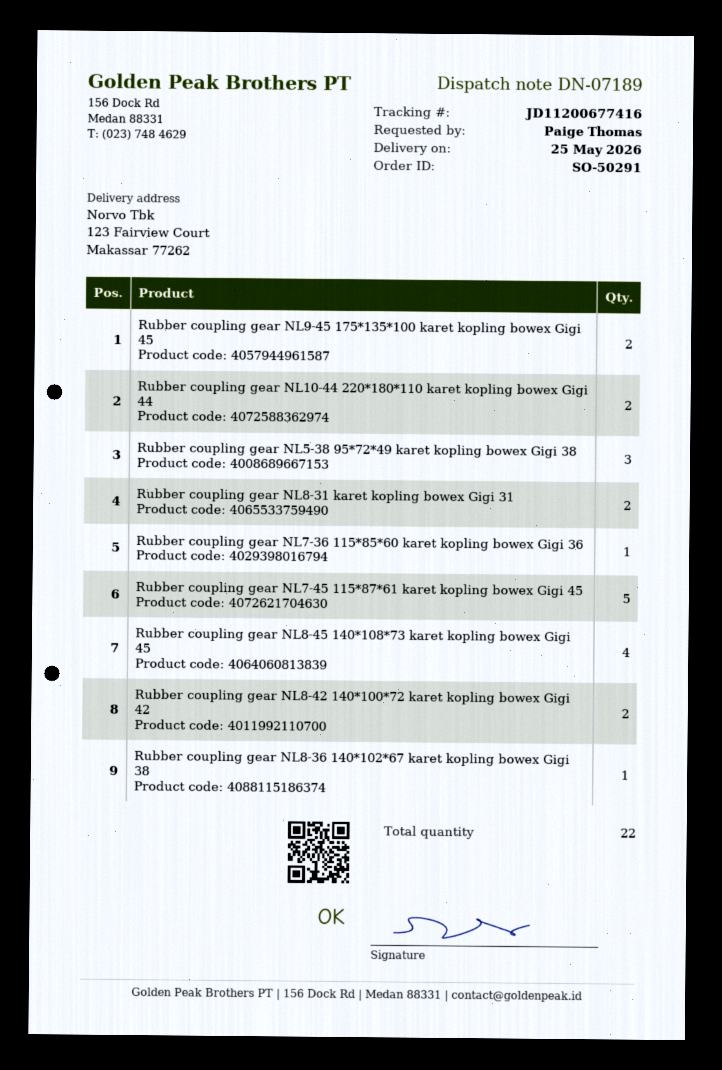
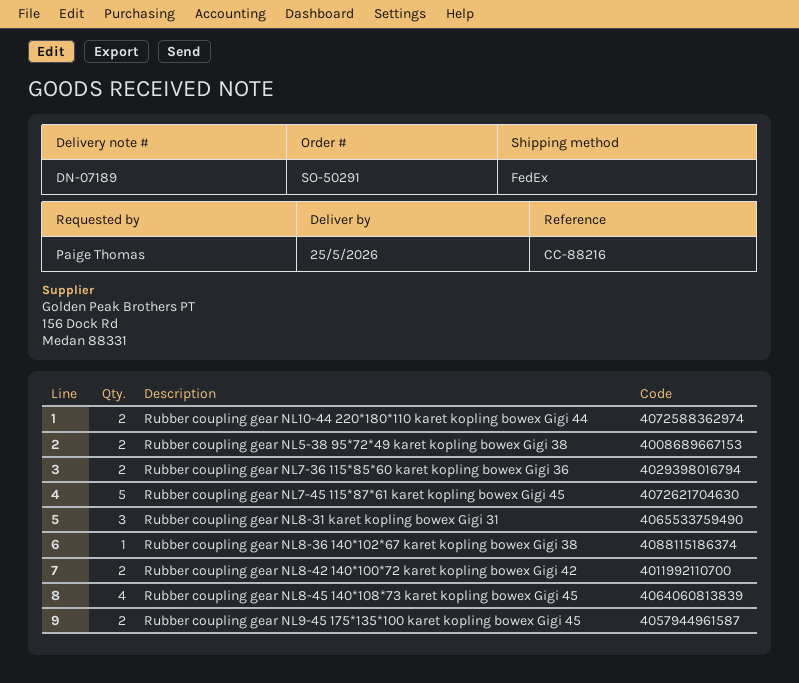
Rubber coupling gear NL5-38 95*72*49 karet kopling bowex Gigi 38: 3 -> 2
Rubber coupling gear NL8-31 karet kopling bowex Gigi 31: 2 -> 3
Rubber coupling gear NL7-36 115*85*60 karet kopling bowex Gigi 36: 1 -> 2

